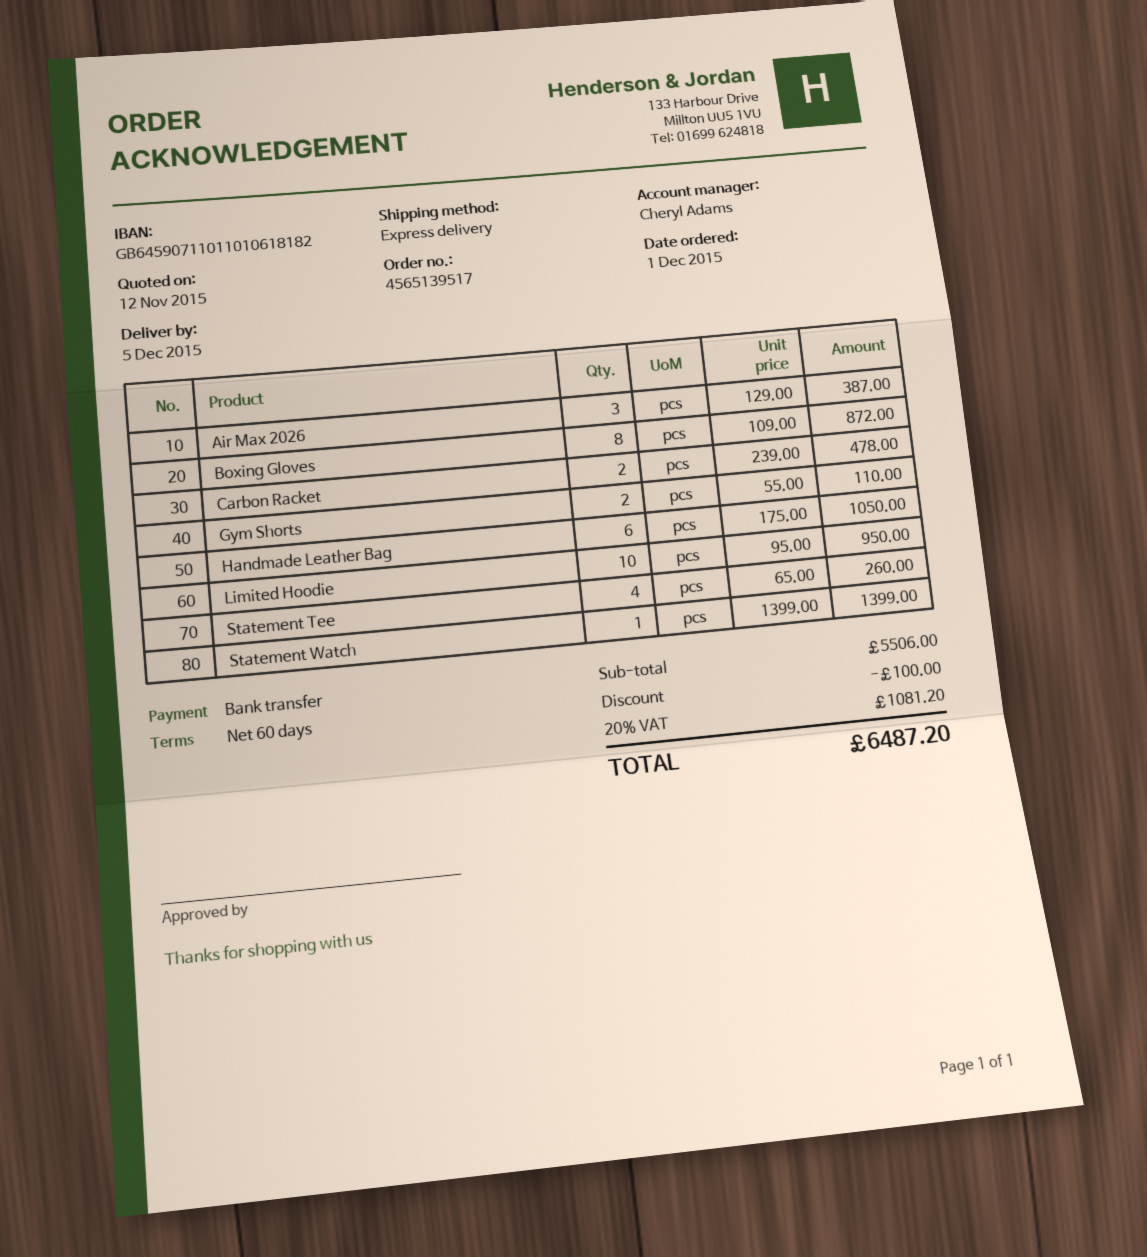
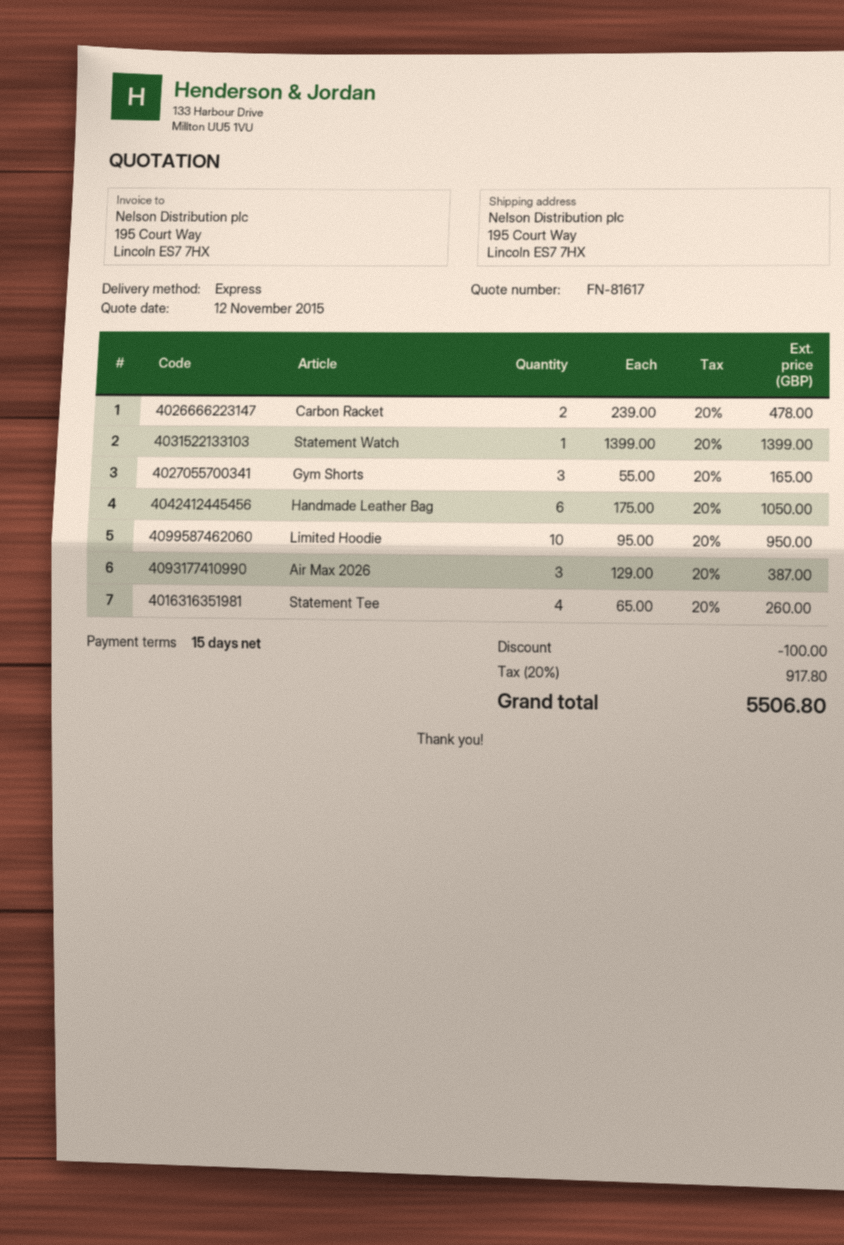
payment terms: 60 days -> 15 days
Boxing Gloves: 8 x 109.00 = 872.00 -> none
Gym Shorts: 2 x 55.00 = 110.00 -> 3 x 55.00 = 165.00
tax: 20% = 1081.20 -> 20% = 917.80
total: 6487.20 -> 5506.80

